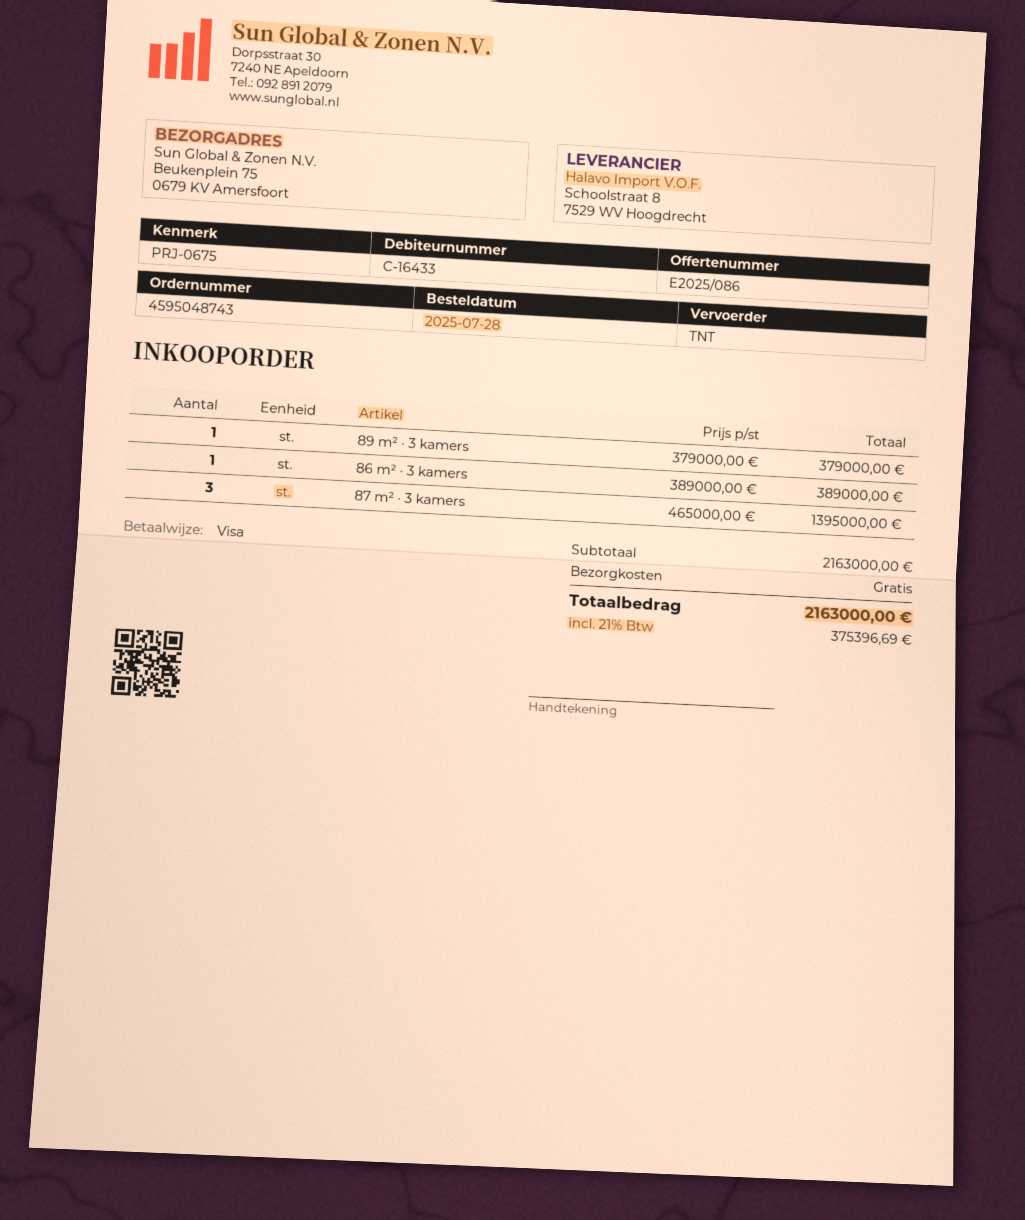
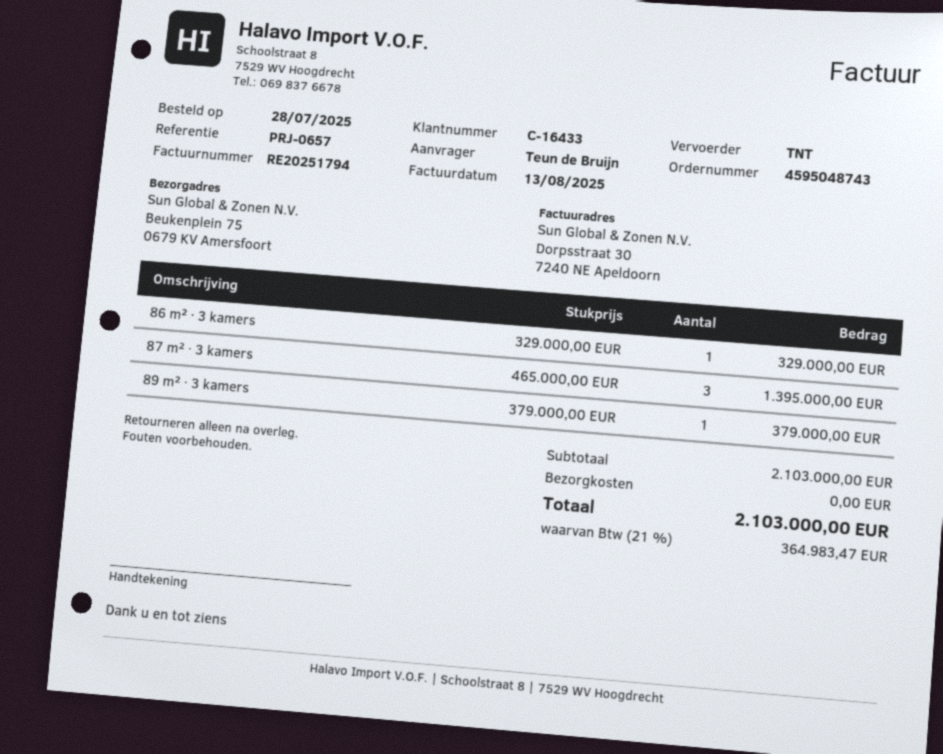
reference: PRJ-0675 -> PRJ-0657
86 m² · 3 kamers: 1 x 389000.00 = 389000.00 -> 1 x 329000.00 = 329000.00
subtotal: 2163000.00 -> 2103000.00
tax: 21% = 375396.69 -> 21% = 364983.47
total: 2163000.00 -> 2103000.00

